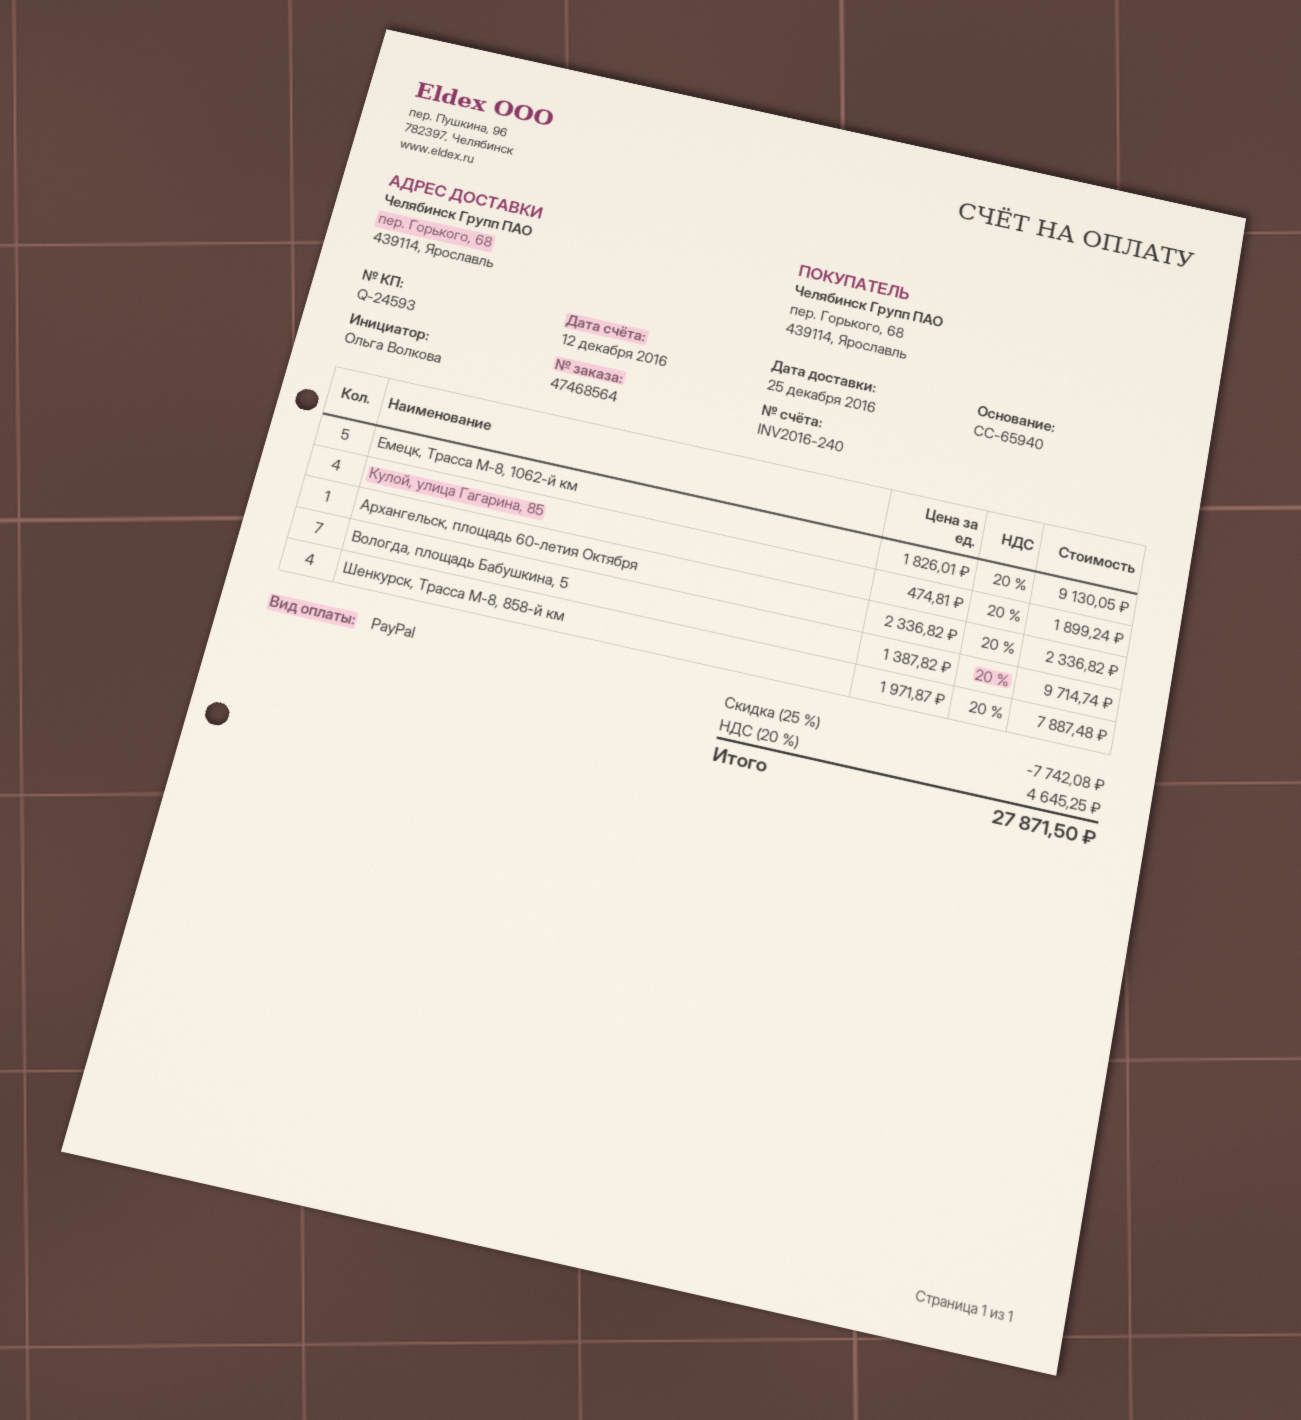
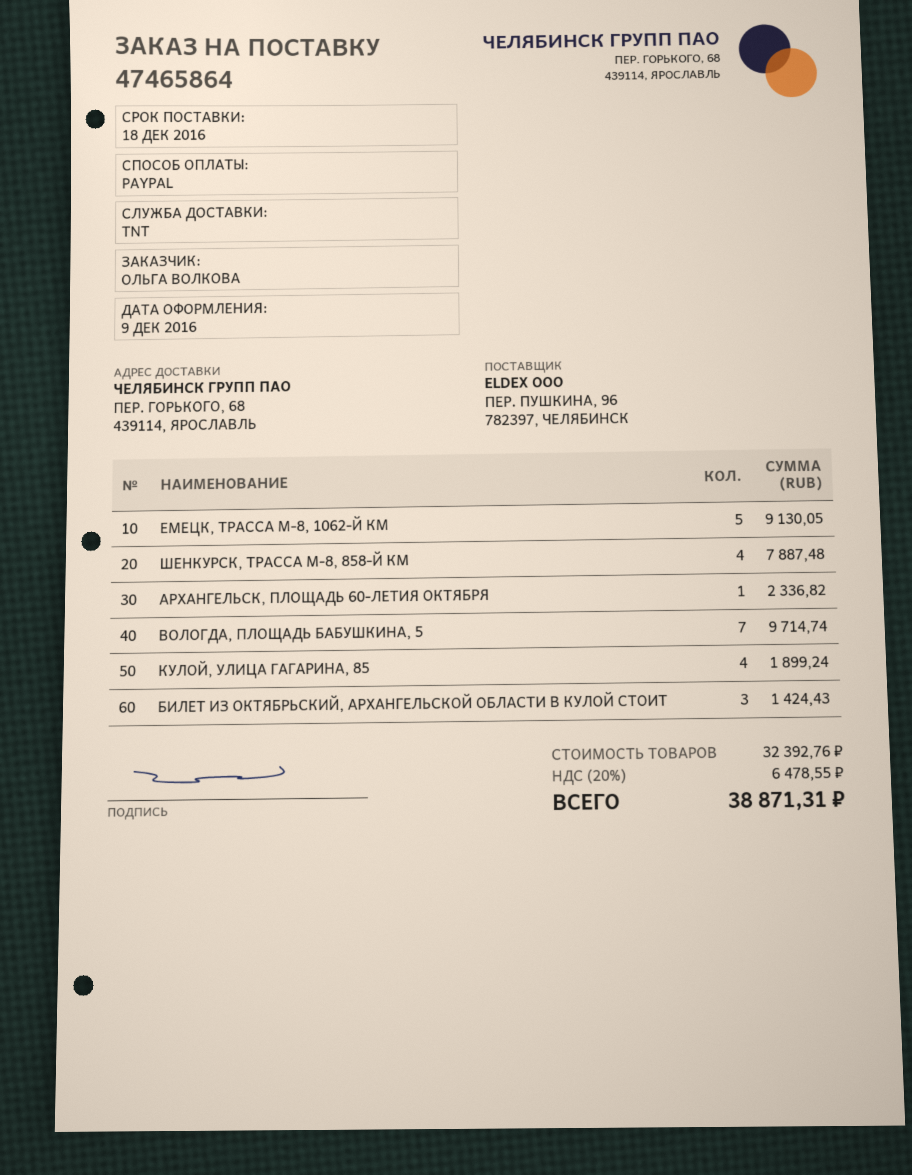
order number: 47468564 -> 47465864
delivery date: 2016-12-25 -> 2016-12-18
БИЛЕТ ИЗ ОКТЯБРЬСКИЙ, АРХАНГЕЛЬСКОЙ ОБЛАСТИ В КУЛОЙ СТОИТ: none -> 3 for 1424.43
discount: 25% = 7742.08 -> none
tax: 20% = 4645.25 -> 20% = 6478.55
total: 27871.50 -> 38871.31

